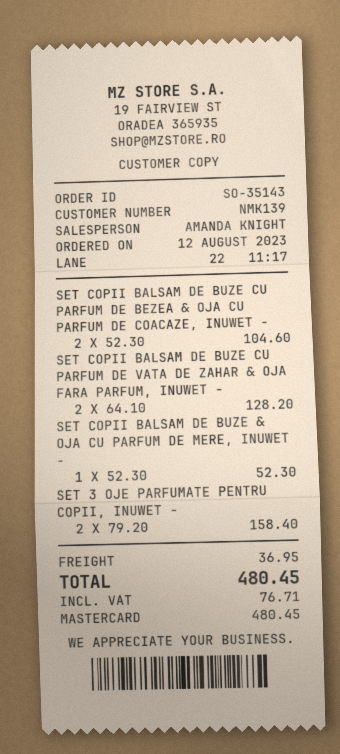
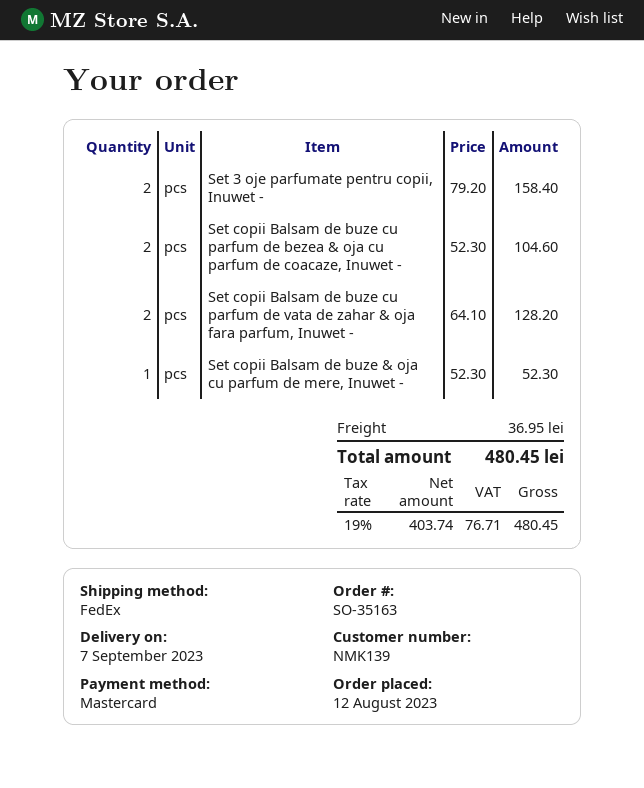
order number: SO-35143 -> SO-35163

